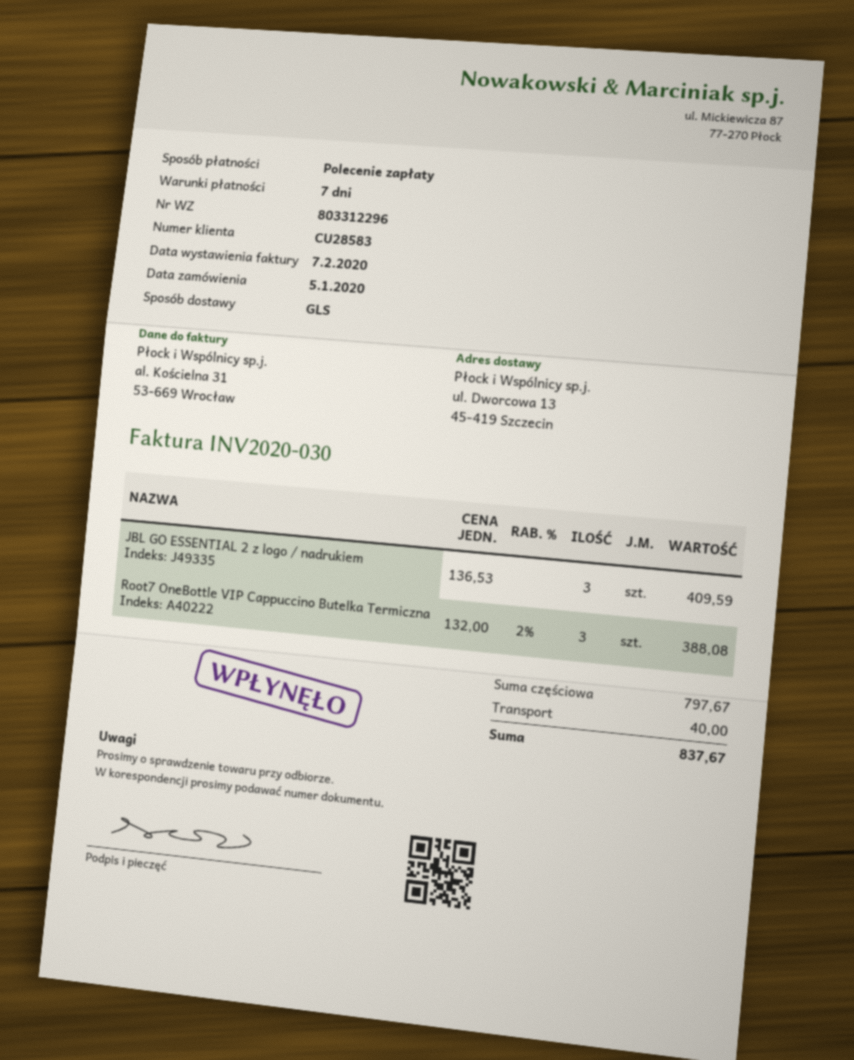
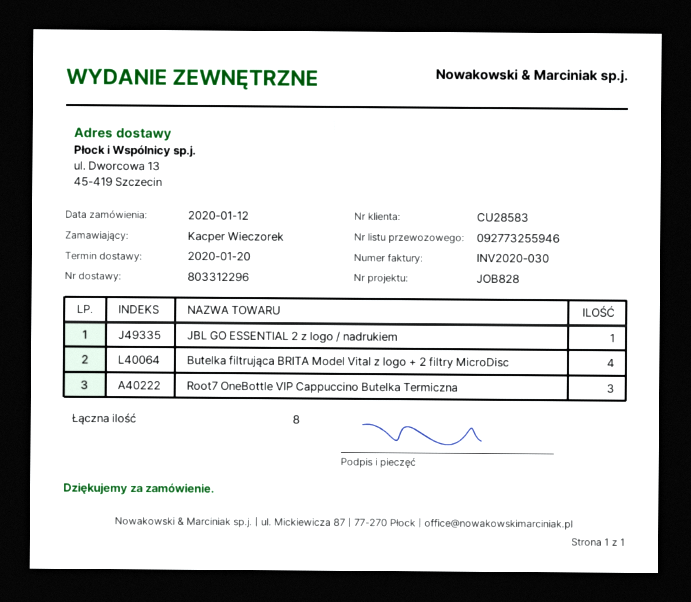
order date: 2020-01-05 -> 2020-01-12
JBL GO ESSENTIAL 2 z logo / nadrukiem: 3 -> 1
Butelka filtrująca BRITA Model Vital z logo + 2 filtry MicroDisc: none -> 4

